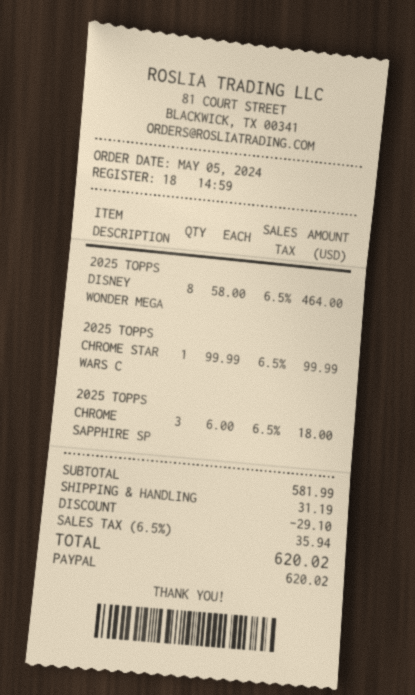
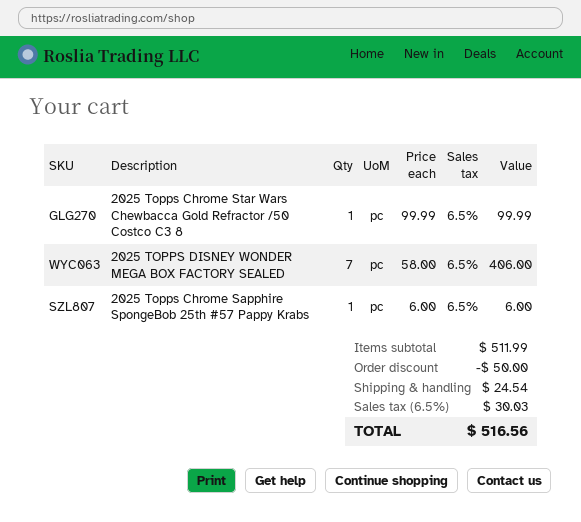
2025 TOPPS DISNEY WONDER MEGA: 8 x 58.00 = 464.00 -> 7 x 58.00 = 406.00
2025 TOPPS CHROME SAPPHIRE SP: 3 x 6.00 = 18.00 -> 1 x 6.00 = 6.00
subtotal: 581.99 -> 511.99
discount: 29.10 -> 50.00
shipping: 31.19 -> 24.54
tax: 6.5% = 35.94 -> 6.5% = 30.03
total: 620.02 -> 516.56

